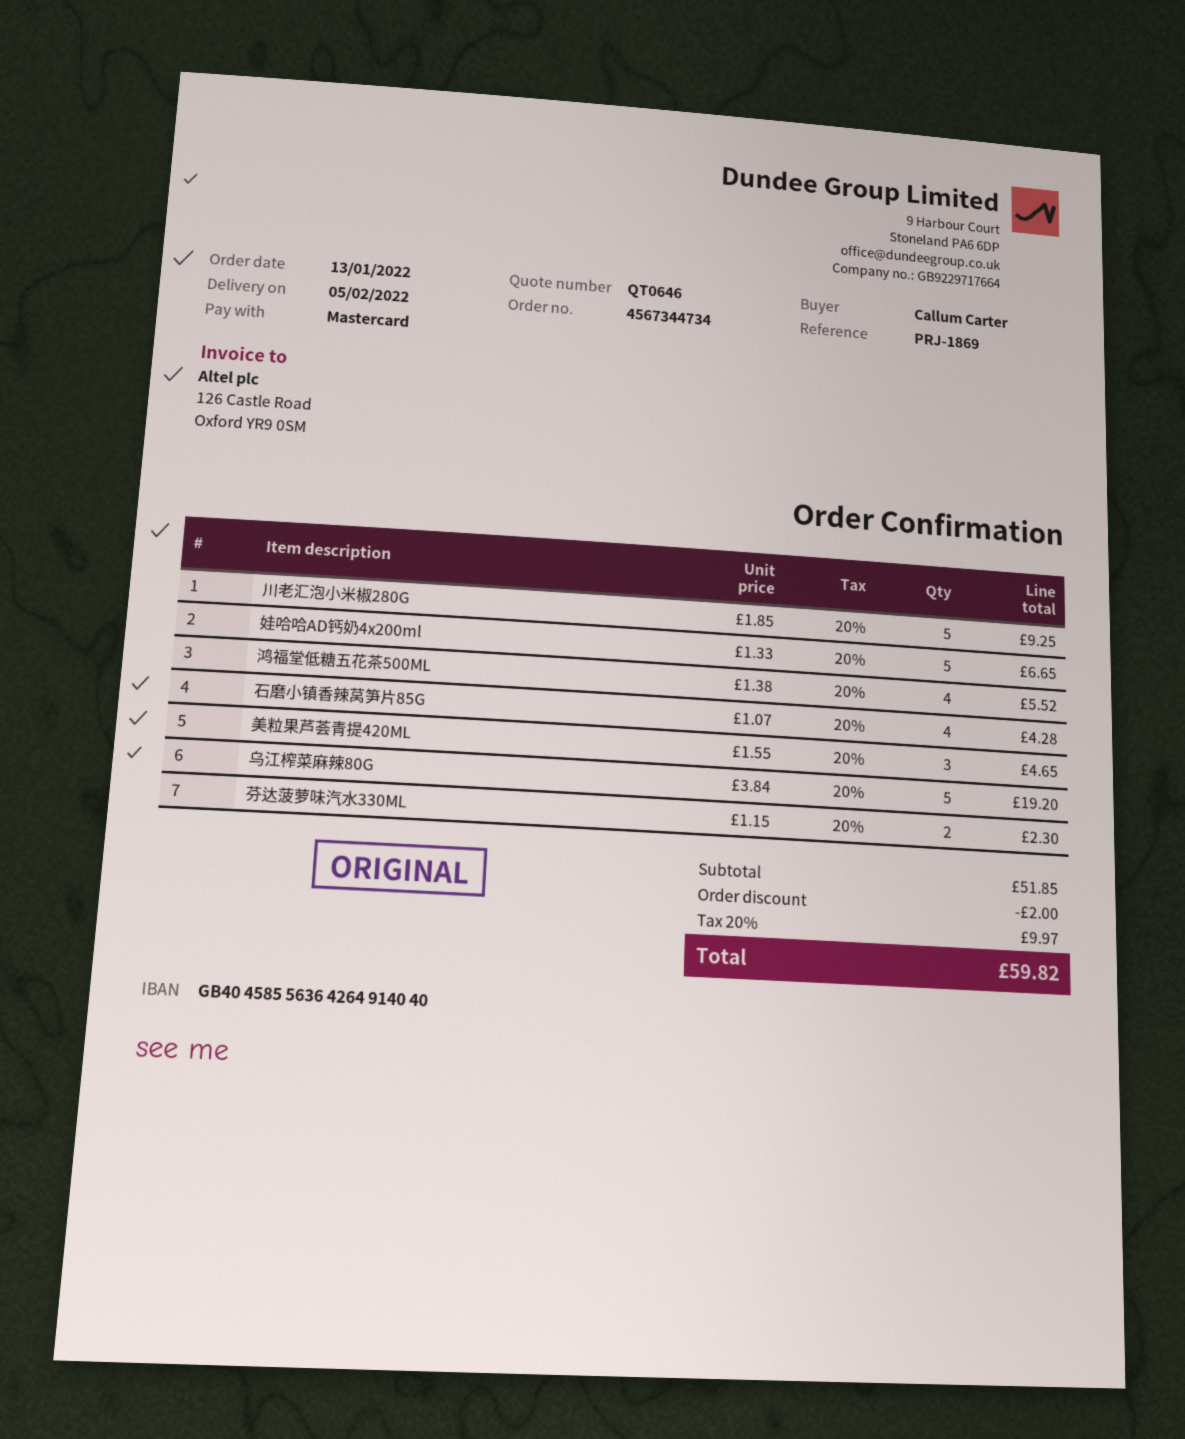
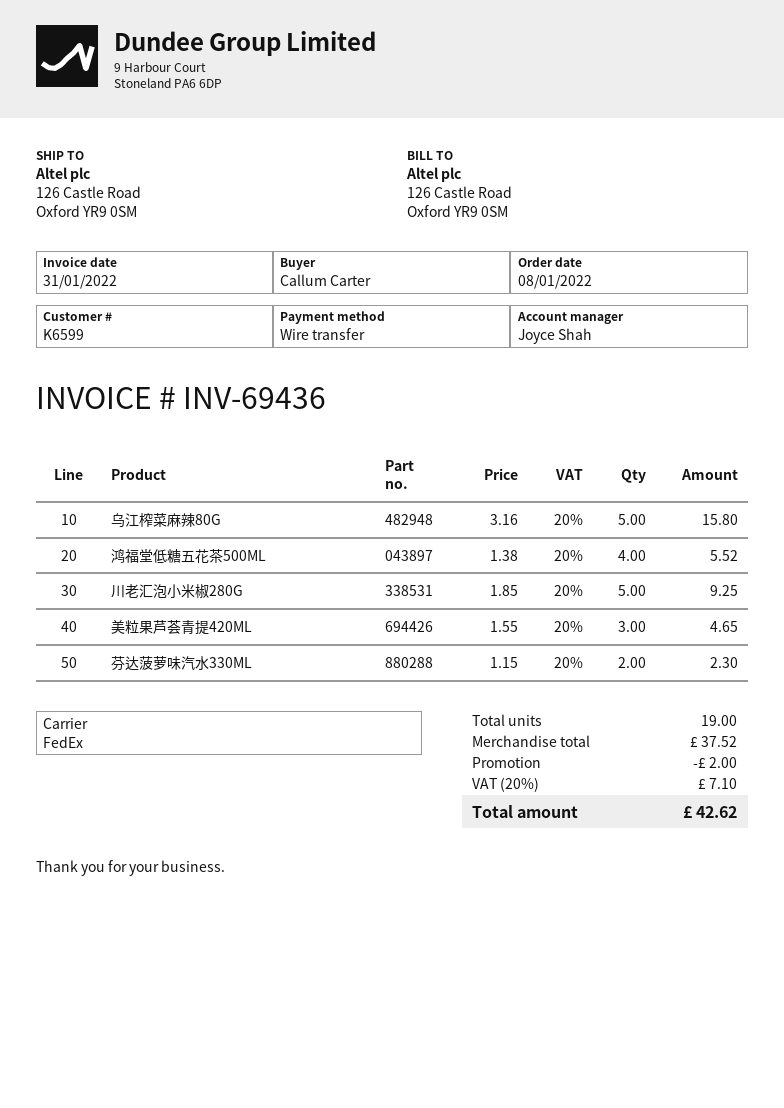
order date: 2022-01-13 -> 2022-01-08
payment method: Mastercard -> bank transfer
娃哈哈AD钙奶4x200ml: 5 x 1.33 = 6.65 -> none
石磨小镇香辣莴笋片85G: 4 x 1.07 = 4.28 -> none
乌江榨菜麻辣80G: 5 x 3.84 = 19.20 -> 5 x 3.16 = 15.80
subtotal: 51.85 -> 37.52
tax: 20% = 9.97 -> 20% = 7.10
total: 59.82 -> 42.62

